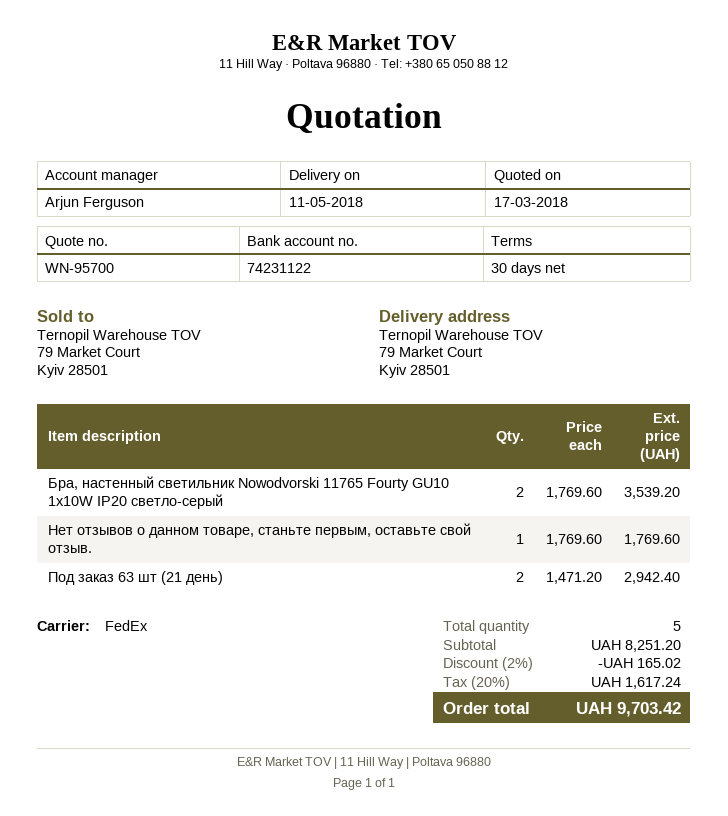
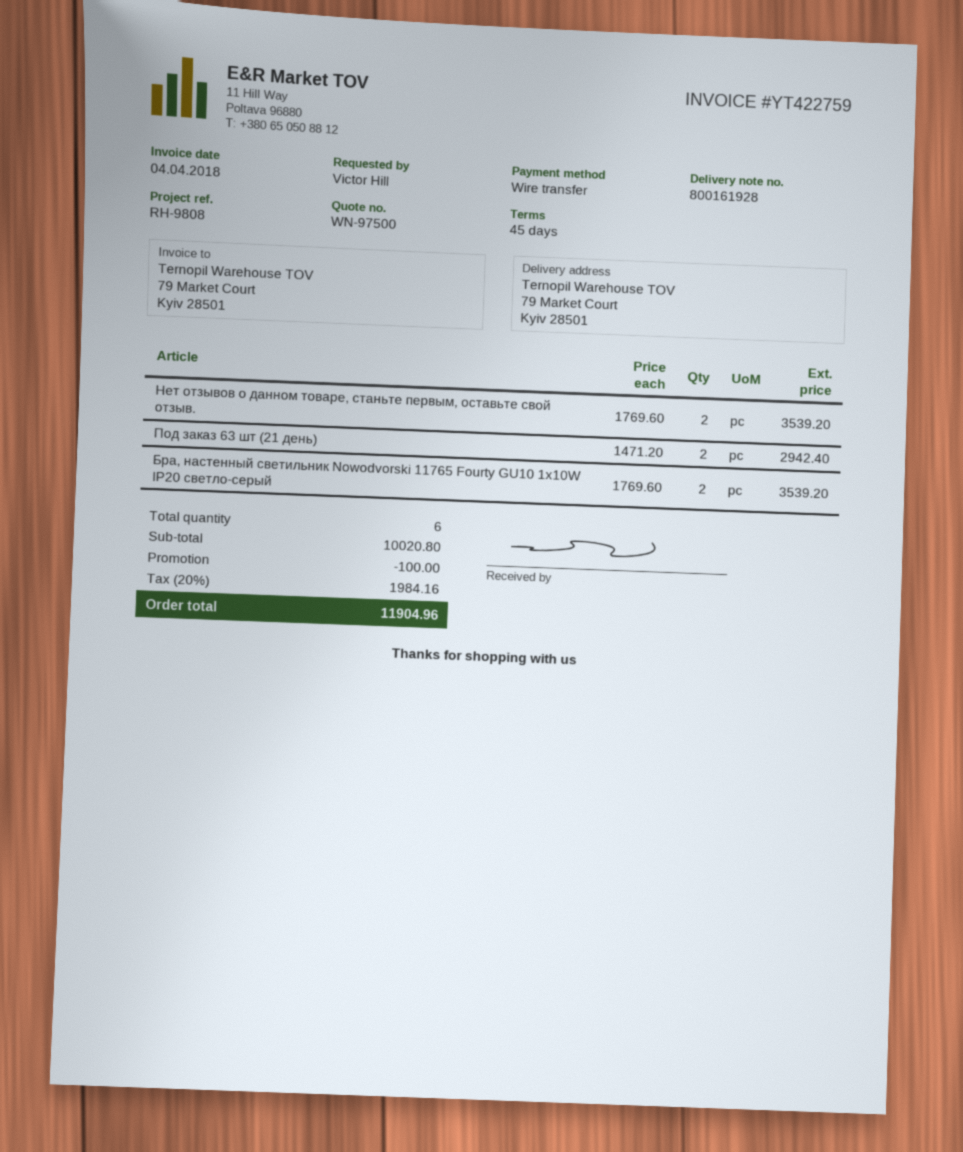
quote number: WN-95700 -> WN-97500
payment terms: 30 days -> 45 days
Нет отзывов о данном товаре, станьте первым, оставьте свой отзыв.: 1 x 1769.60 = 1769.60 -> 2 x 1769.60 = 3539.20
total quantity: 5 -> 6
subtotal: 8251.20 -> 10020.80
discount: 165.02 -> 100.00
tax: 20% = 1617.24 -> 20% = 1984.16
total: 9703.42 -> 11904.96

